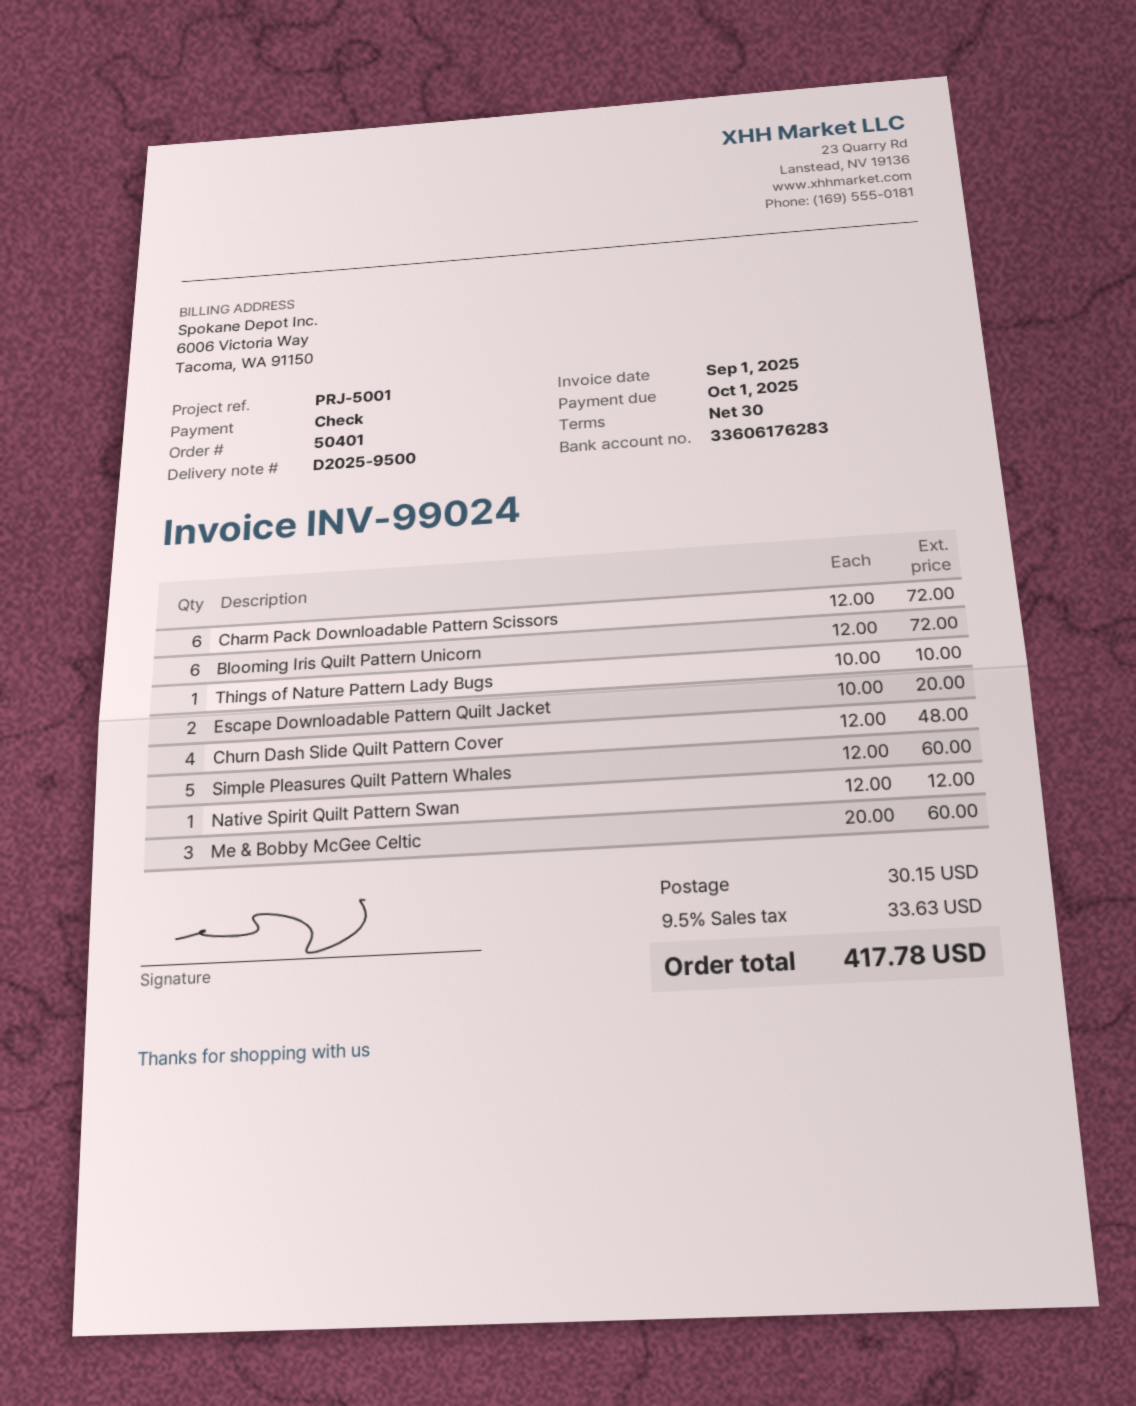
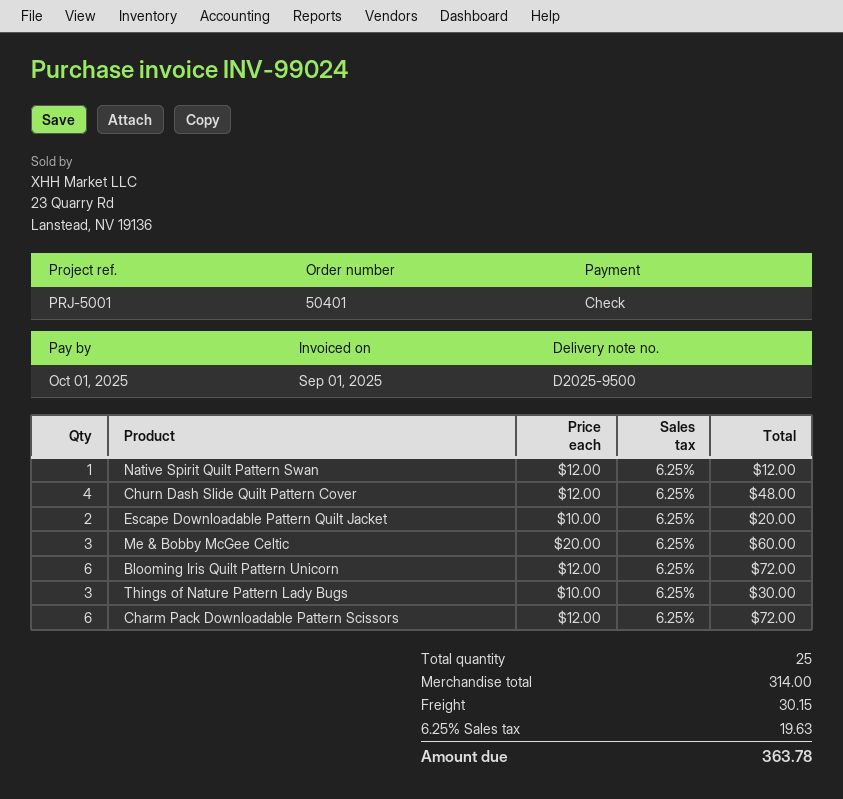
Things of Nature Pattern Lady Bugs: 1 x 10.00 = 10.00 -> 3 x 10.00 = 30.00
Simple Pleasures Quilt Pattern Whales: 5 x 12.00 = 60.00 -> none
tax: 9.5% = 33.63 -> 6.25% = 19.63
total: 417.78 -> 363.78

